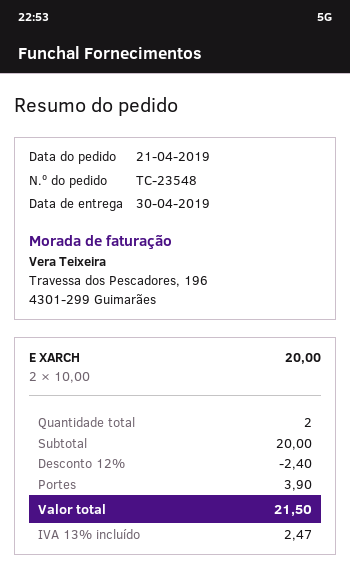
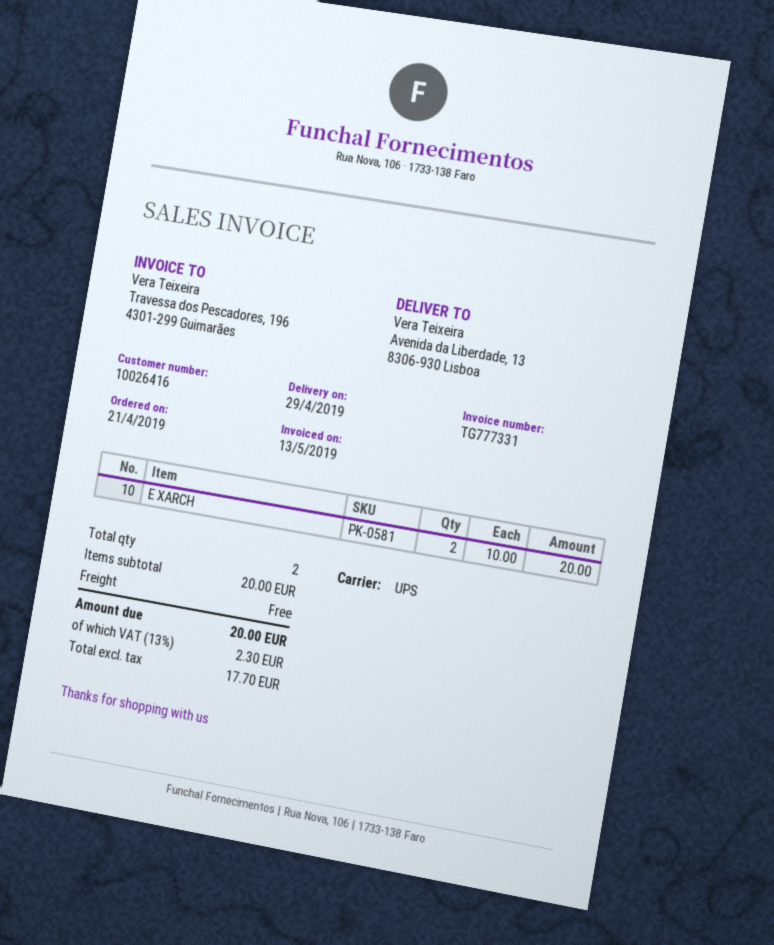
delivery date: 2019-04-30 -> 2019-04-29
discount: 12% = 2.40 -> none
shipping: 3.90 -> 0.00
tax: 13% = 2.47 -> 13% = 2.30
total: 21.50 -> 20.00

